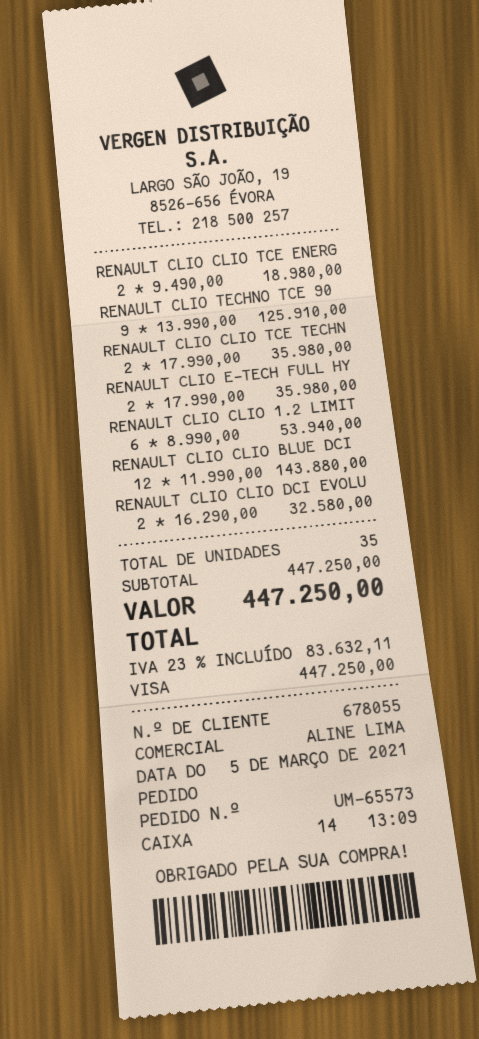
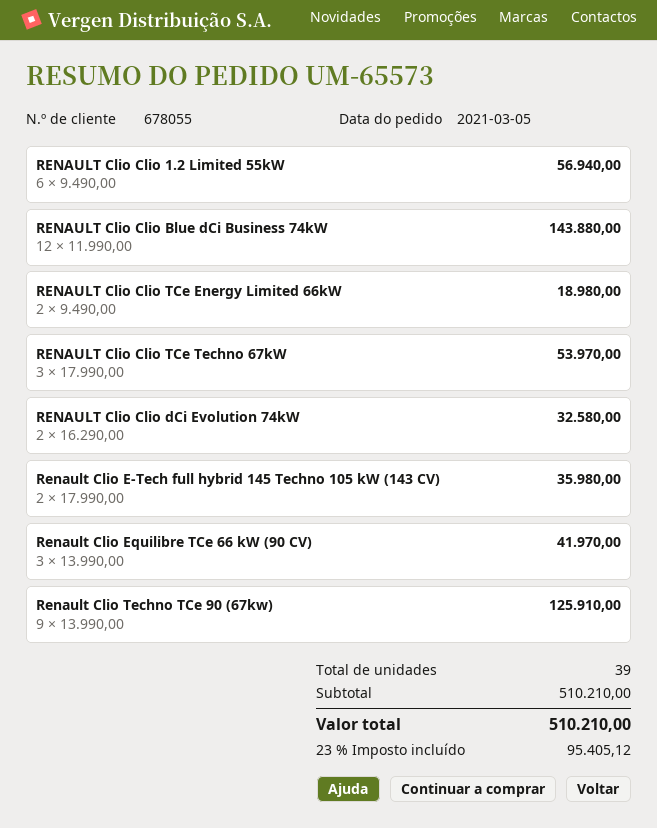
RENAULT CLIO CLIO TCE TECHN: 2 x 17990.00 = 35980.00 -> 3 x 17990.00 = 53970.00
RENAULT CLIO CLIO 1.2 LIMIT: 6 x 8990.00 = 53940.00 -> 6 x 9490.00 = 56940.00
Renault Clio Equilibre TCe 66 kW (90 CV): none -> 3 x 13990.00 = 41970.00
total quantity: 35 -> 39
subtotal: 447250.00 -> 510210.00
tax: 23% = 83632.11 -> 23% = 95405.12
total: 447250.00 -> 510210.00

